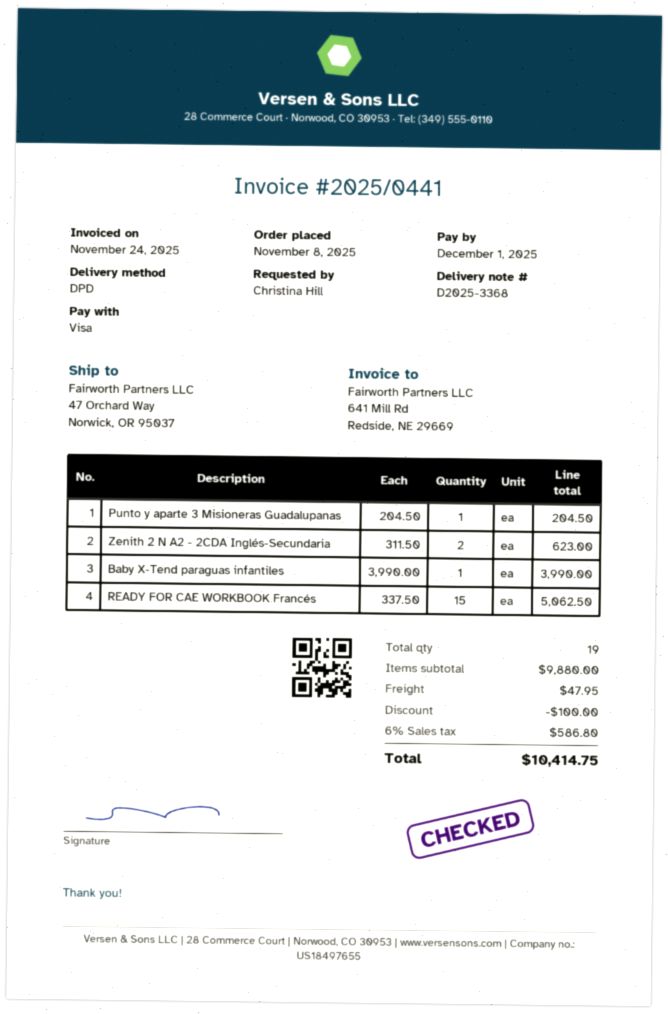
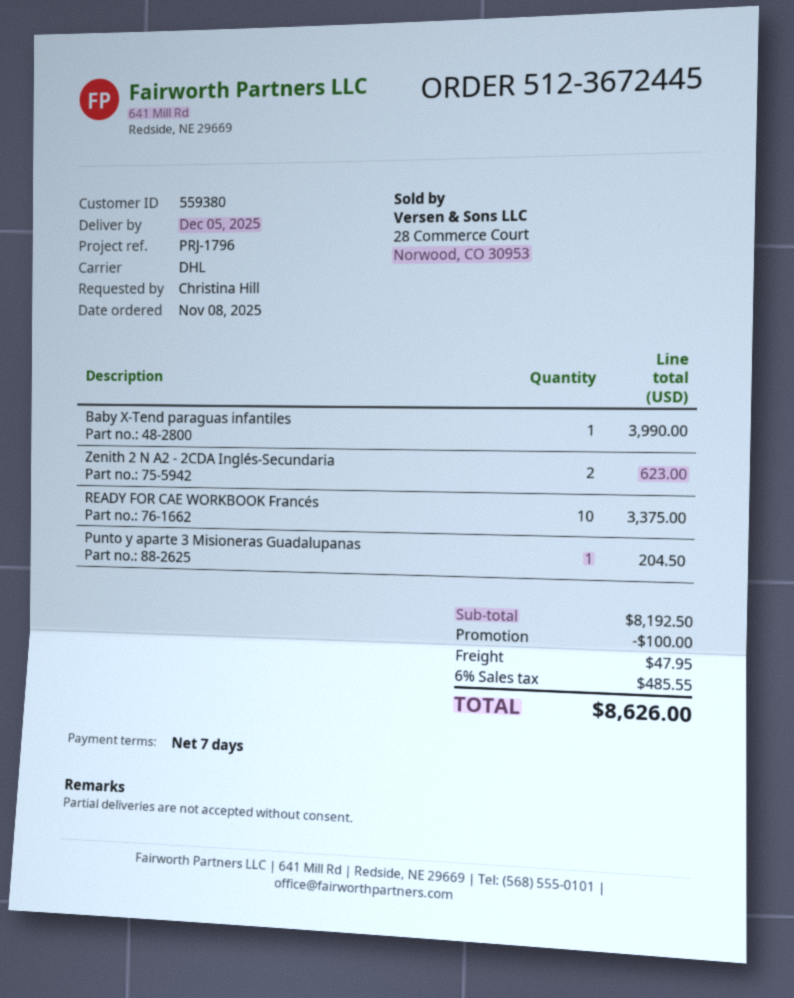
shipping method: DPD -> DHL
READY FOR CAE WORKBOOK Francés: 15 for 5062.50 -> 10 for 3375.00
subtotal: 9880.00 -> 8192.50
tax: 6% = 586.80 -> 6% = 485.55
total: 10414.75 -> 8626.00

